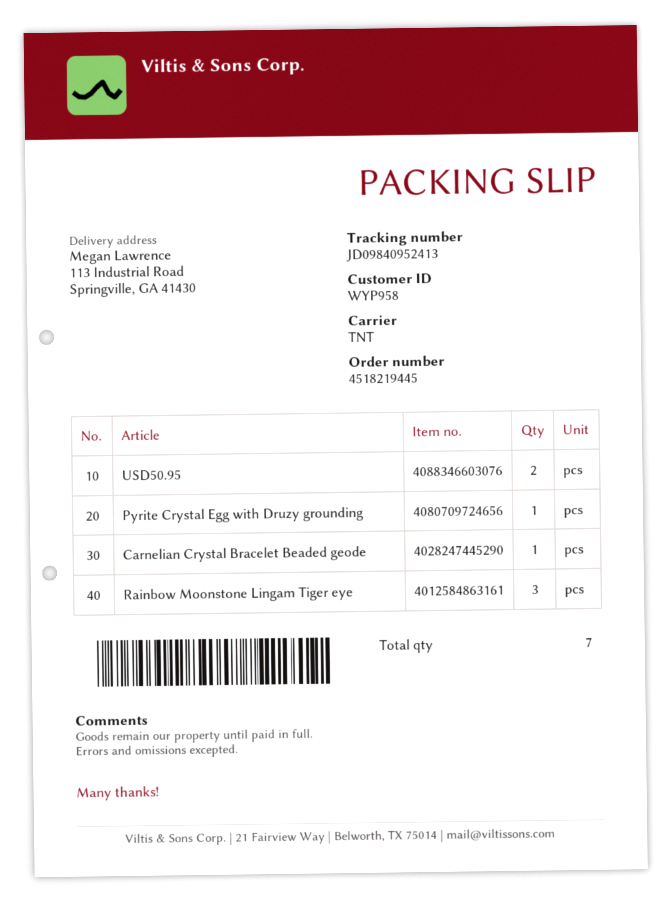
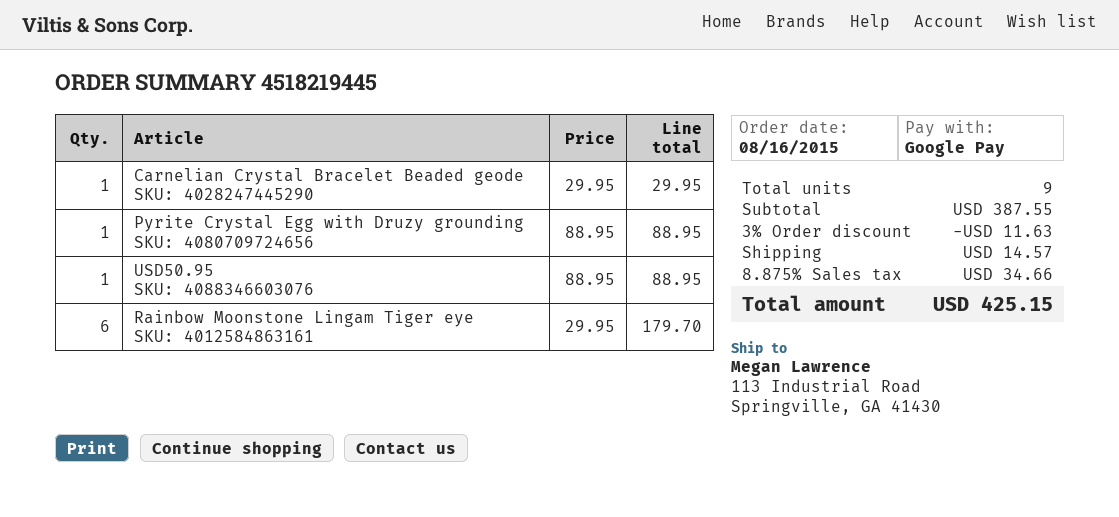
USD50.95: 2 -> 1
Rainbow Moonstone Lingam Tiger eye: 3 -> 6
total quantity: 7 -> 9

